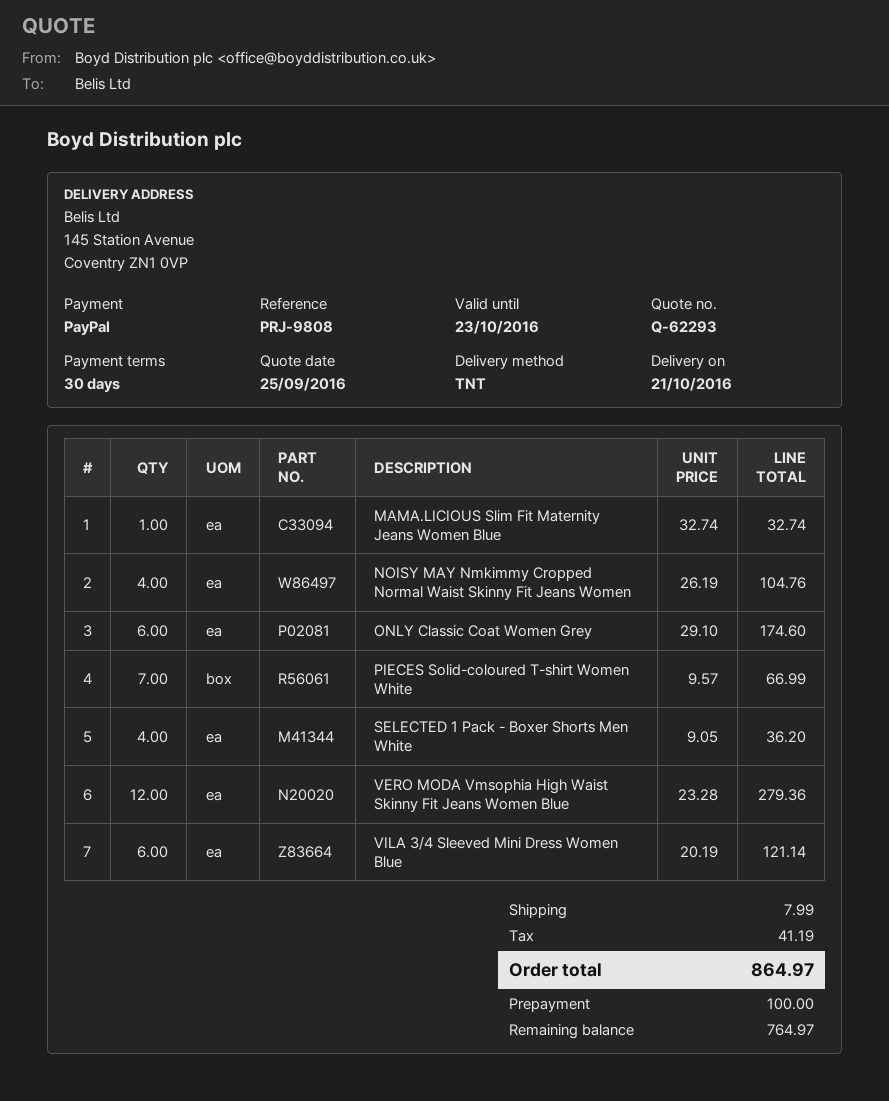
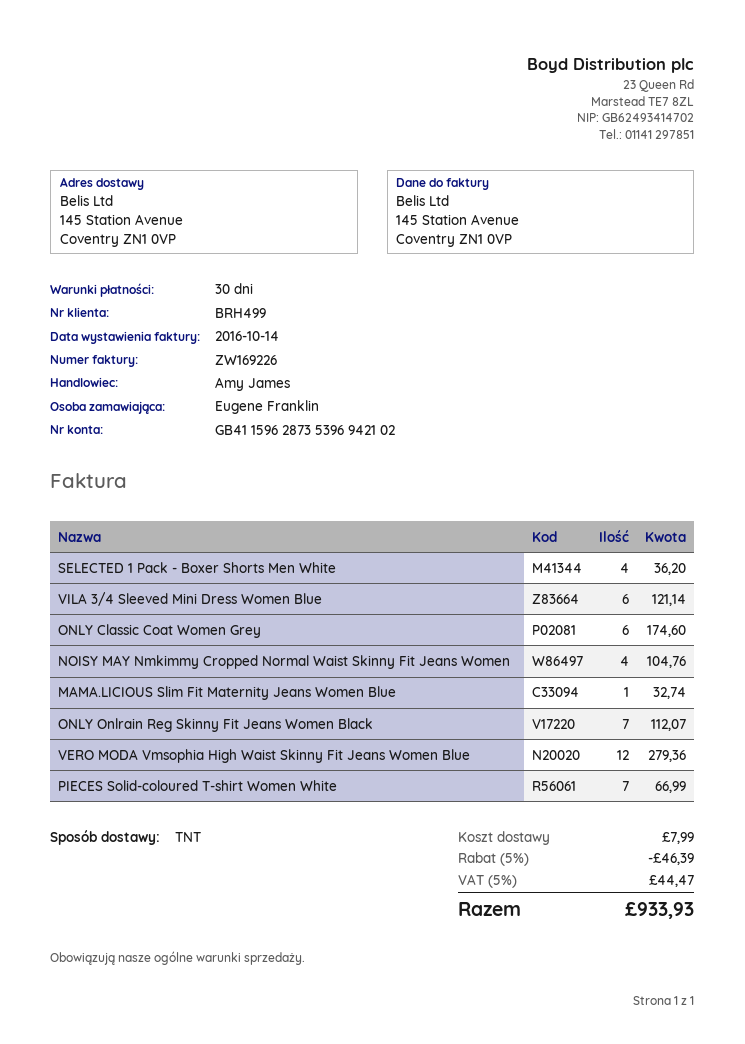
ONLY Onlrain Reg Skinny Fit Jeans Women Black: none -> 7 for 112.07
discount: none -> 5% = 46.39
tax: 41.19 -> 44.47
total: 864.97 -> 933.93

